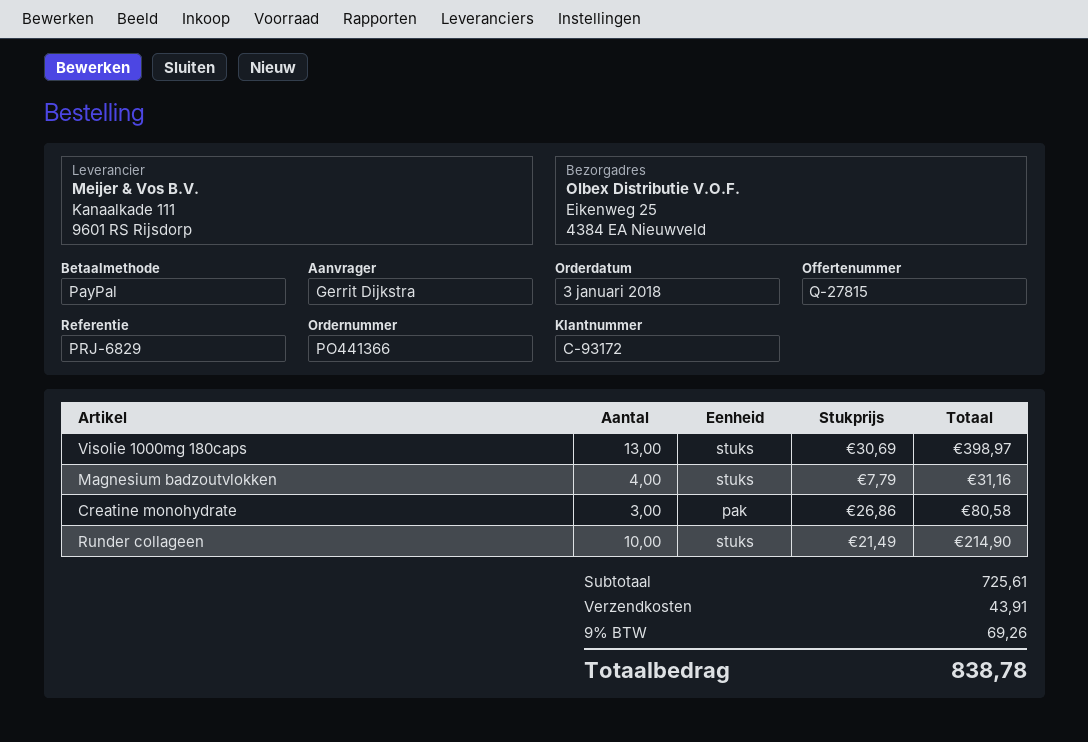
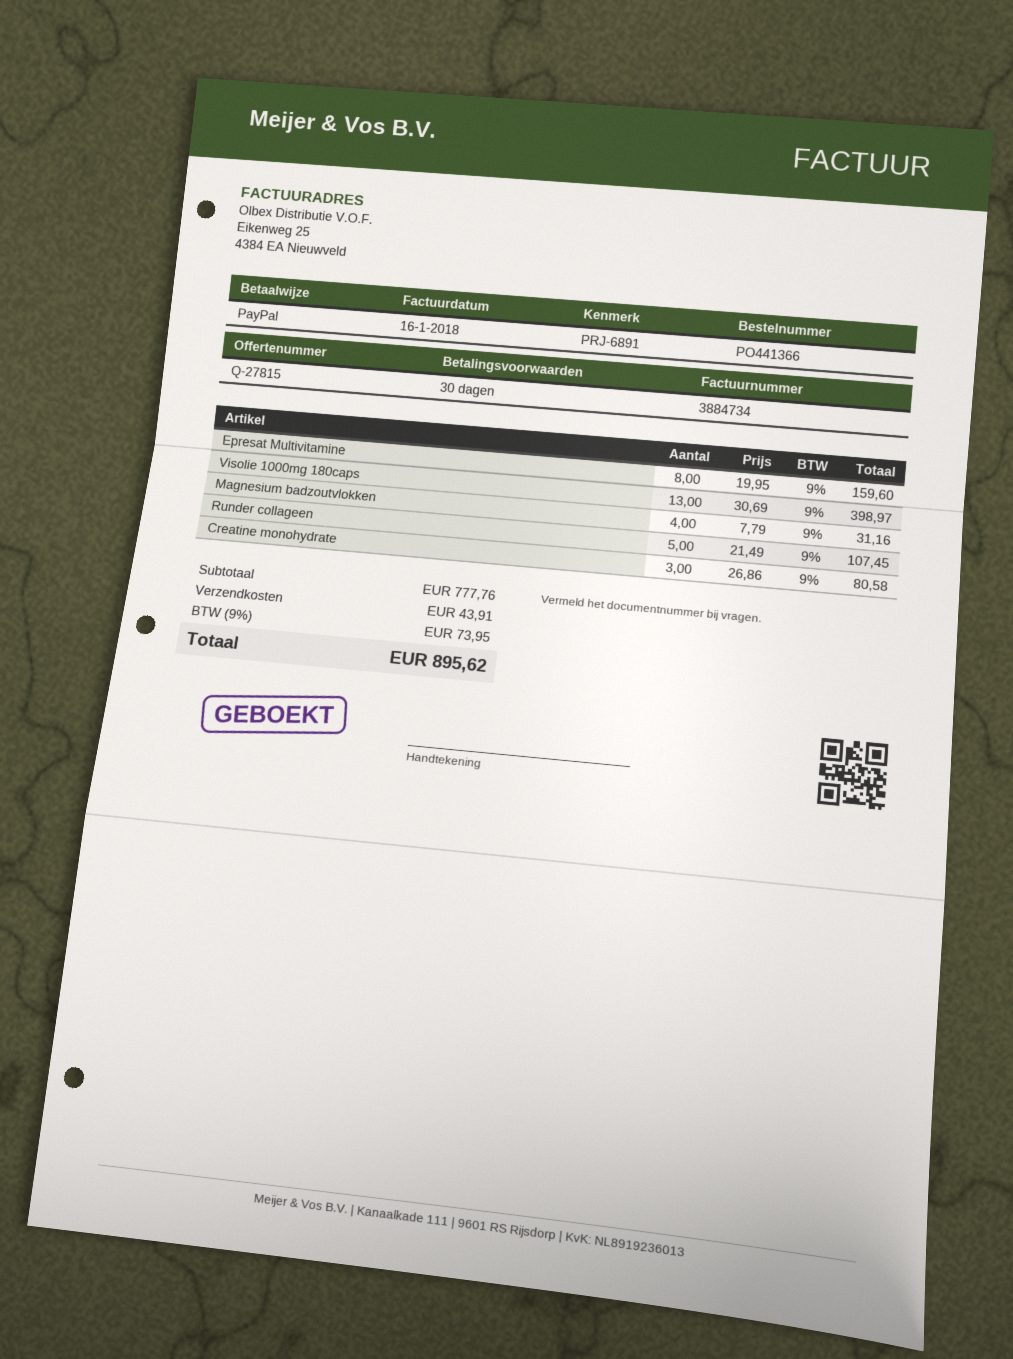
reference: PRJ-6829 -> PRJ-6891
Runder collageen: 10 x 21.49 = 214.90 -> 5 x 21.49 = 107.45
Epresat Multivitamine: none -> 8 x 19.95 = 159.60
subtotal: 725.61 -> 777.76
tax: 9% = 69.26 -> 9% = 73.95
total: 838.78 -> 895.62

